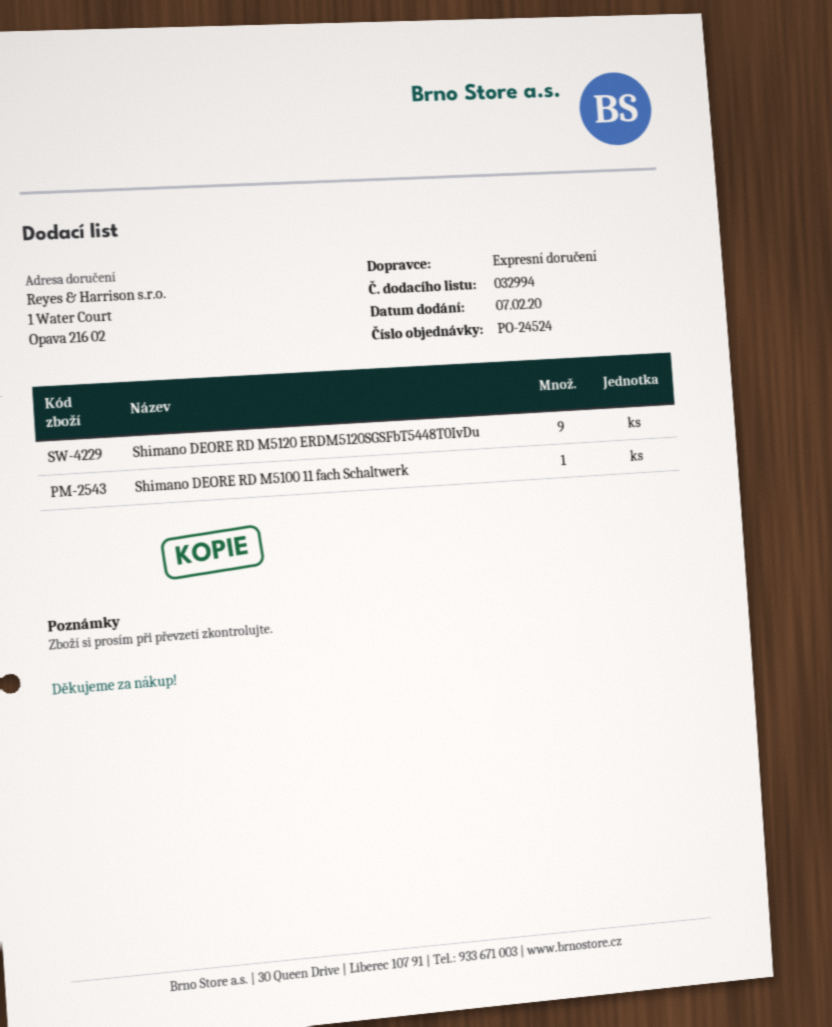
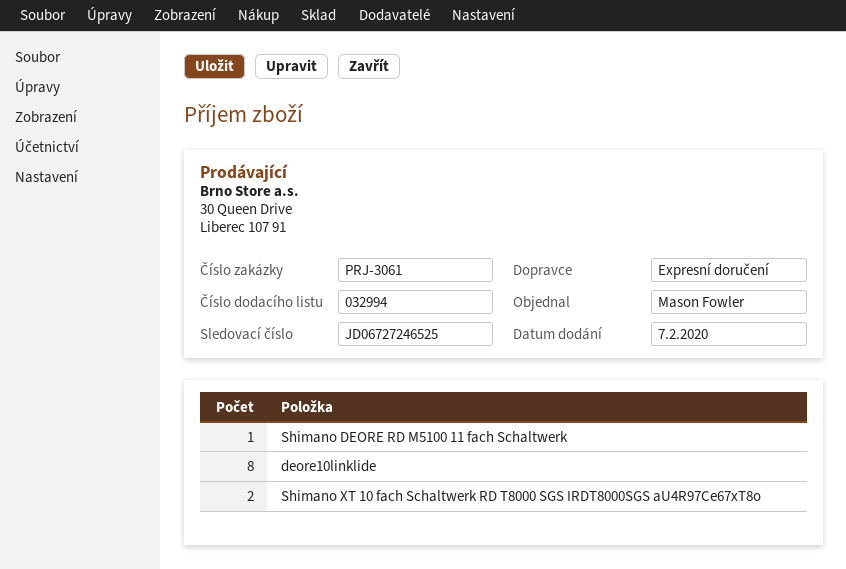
Shimano DEORE RD M5120 ERDM5120SGSFbT5448T0IvDu: 9 -> none
deore10linklide: none -> 8
Shimano XT 10 fach Schaltwerk RD T8000 SGS IRDT8000SGS aU4R97Ce67xT8o: none -> 2

